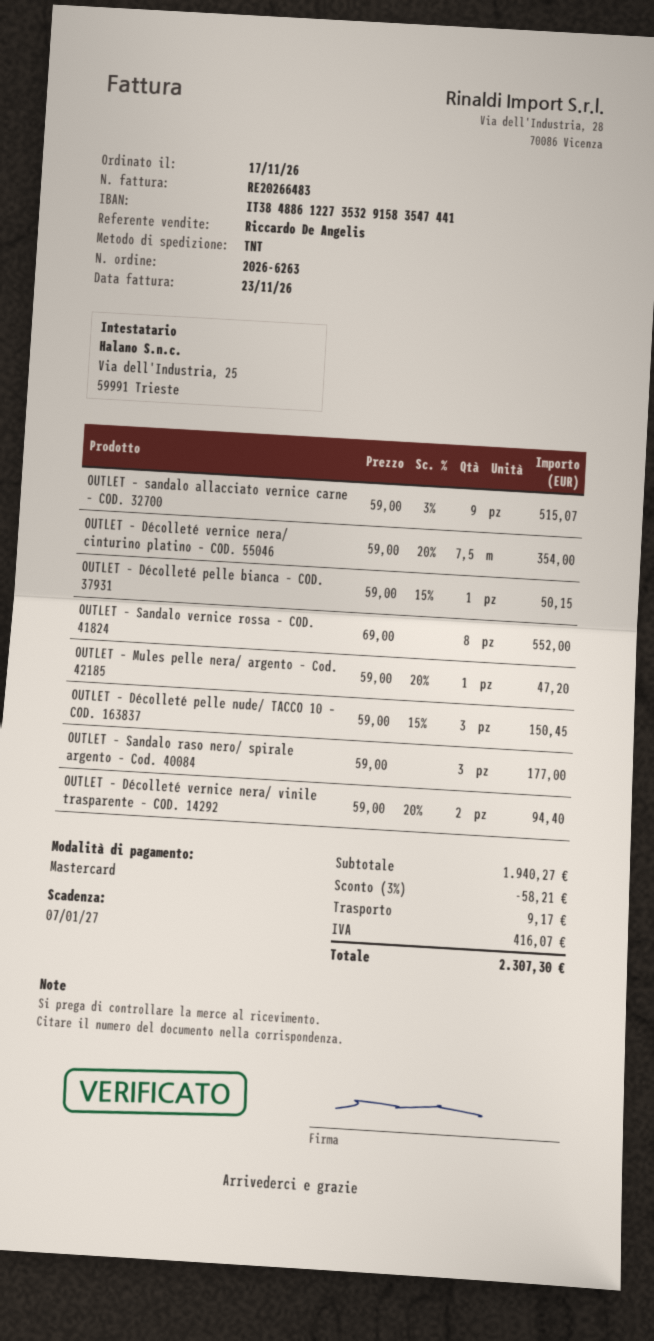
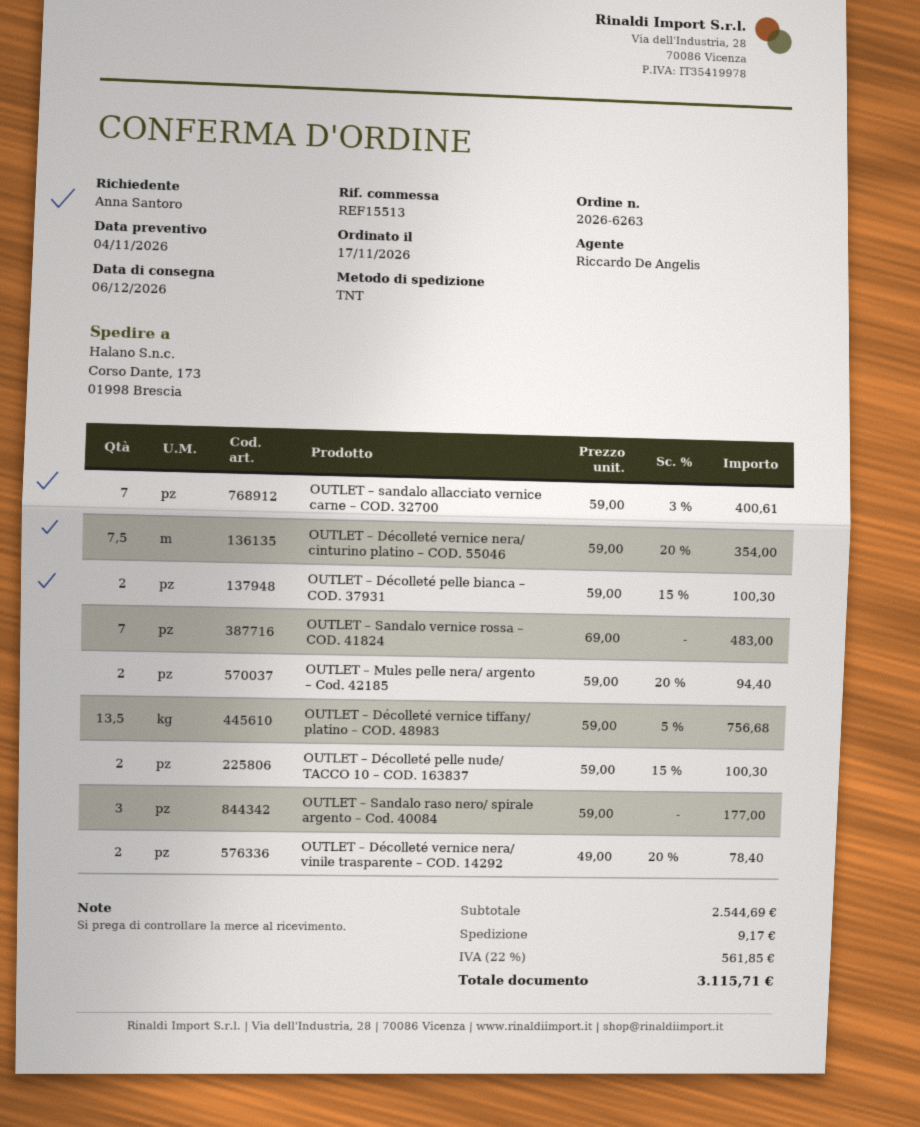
OUTLET – sandalo allacciato vernice carne – COD. 32700: 9 x 59.00 - 3% = 515.07 -> 7 x 59.00 - 3% = 400.61
OUTLET – Décolleté pelle bianca – COD. 37931: 1 x 59.00 - 15% = 50.15 -> 2 x 59.00 - 15% = 100.30
OUTLET – Sandalo vernice rossa – COD. 41824: 8 x 69.00 = 552.00 -> 7 x 69.00 = 483.00
OUTLET – Mules pelle nera/ argento – Cod. 42185: 1 x 59.00 - 20% = 47.20 -> 2 x 59.00 - 20% = 94.40
OUTLET – Décolleté pelle nude/ TACCO 10 – COD. 163837: 3 x 59.00 - 15% = 150.45 -> 2 x 59.00 - 15% = 100.30
OUTLET – Décolleté vernice nera/ vinile trasparente – COD. 14292: 2 x 59.00 - 20% = 94.40 -> 2 x 49.00 - 20% = 78.40
OUTLET – Décolleté vernice tiffany/ platino – COD. 48983: none -> 13.5 x 59.00 - 5% = 756.68
subtotal: 1940.27 -> 2544.69
discount: 3% = 58.21 -> none
tax: 416.07 -> 561.85
total: 2307.30 -> 3115.71

